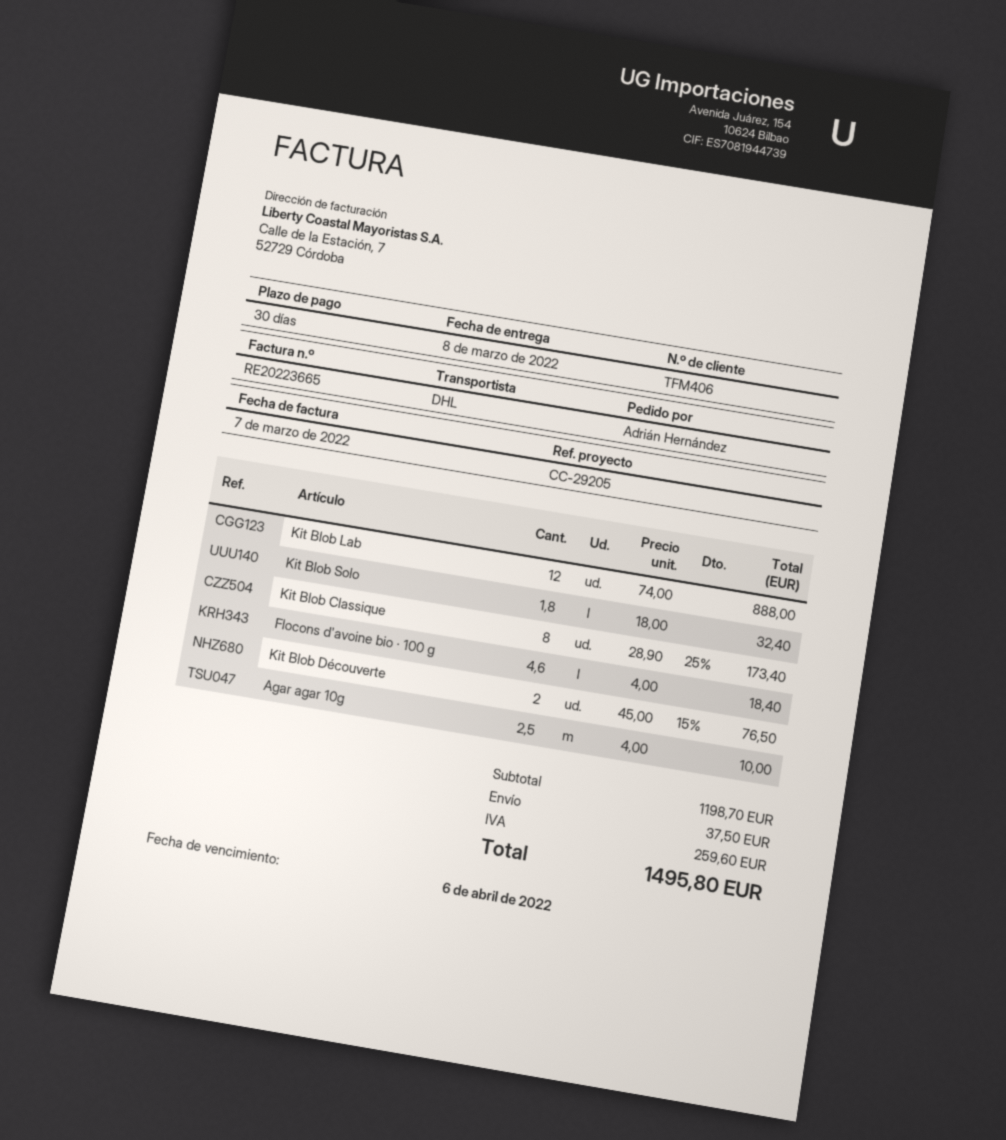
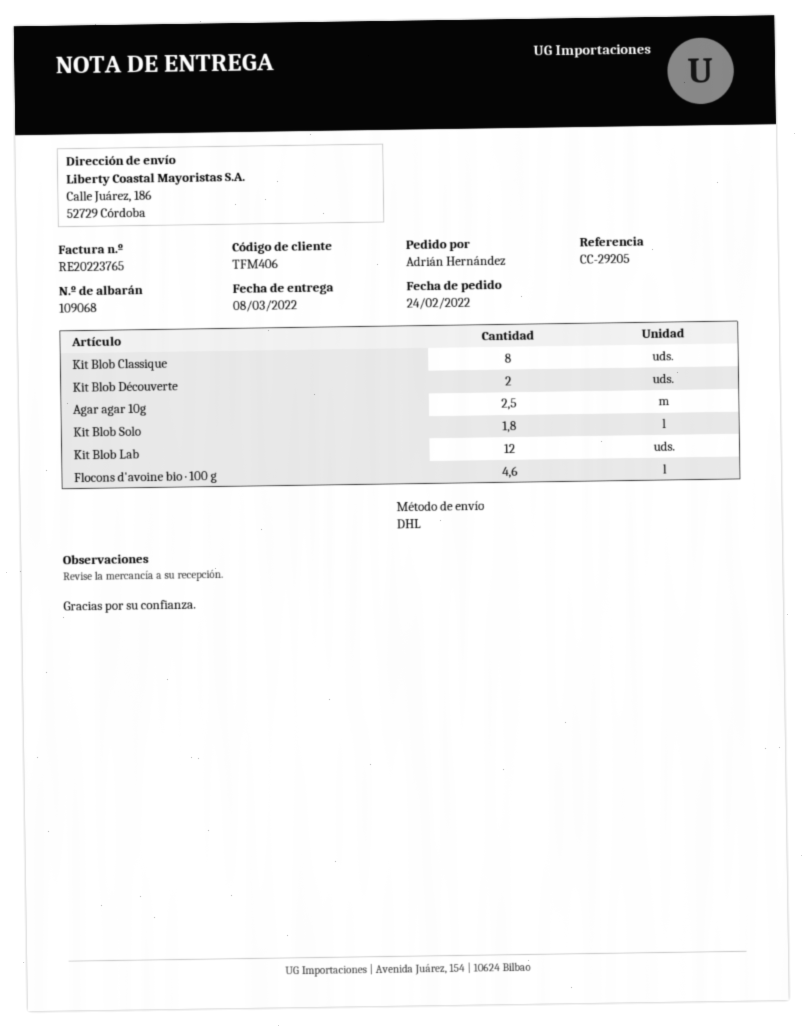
invoice number: RE20223665 -> RE20223765

